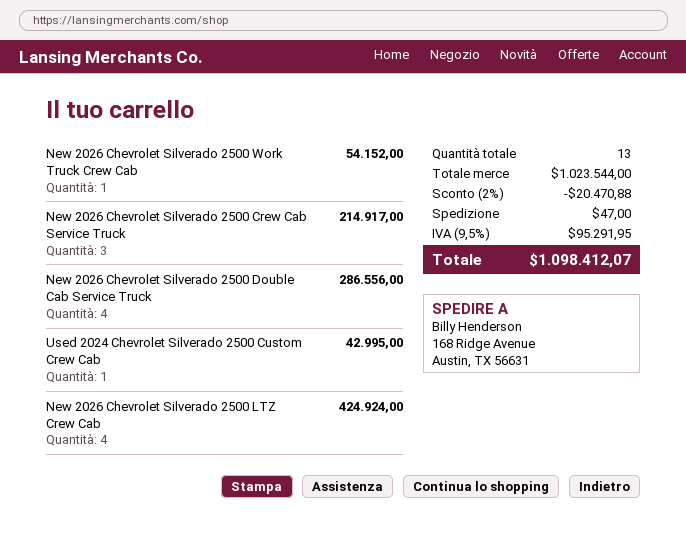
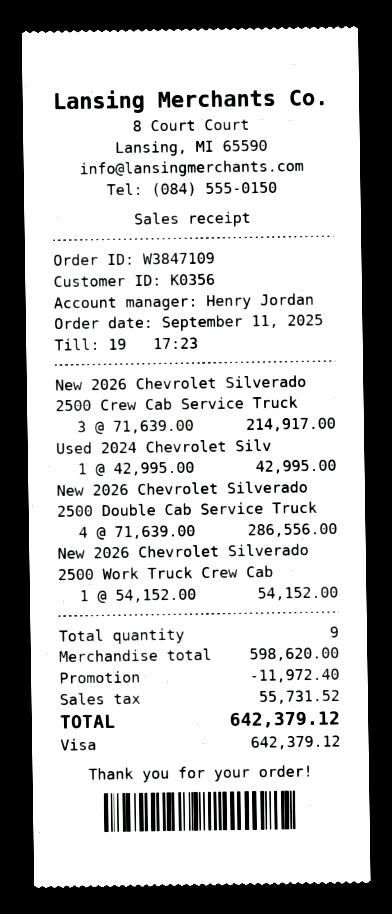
New 2026 Chevrolet Silverado 2500 LTZ Crew Cab: 4 for 424924.00 -> none
total quantity: 13 -> 9
subtotal: 1023544.00 -> 598620.00
discount: 20470.88 -> 11972.40
shipping: 47.00 -> none
tax: 95291.95 -> 55731.52
total: 1098412.07 -> 642379.12

